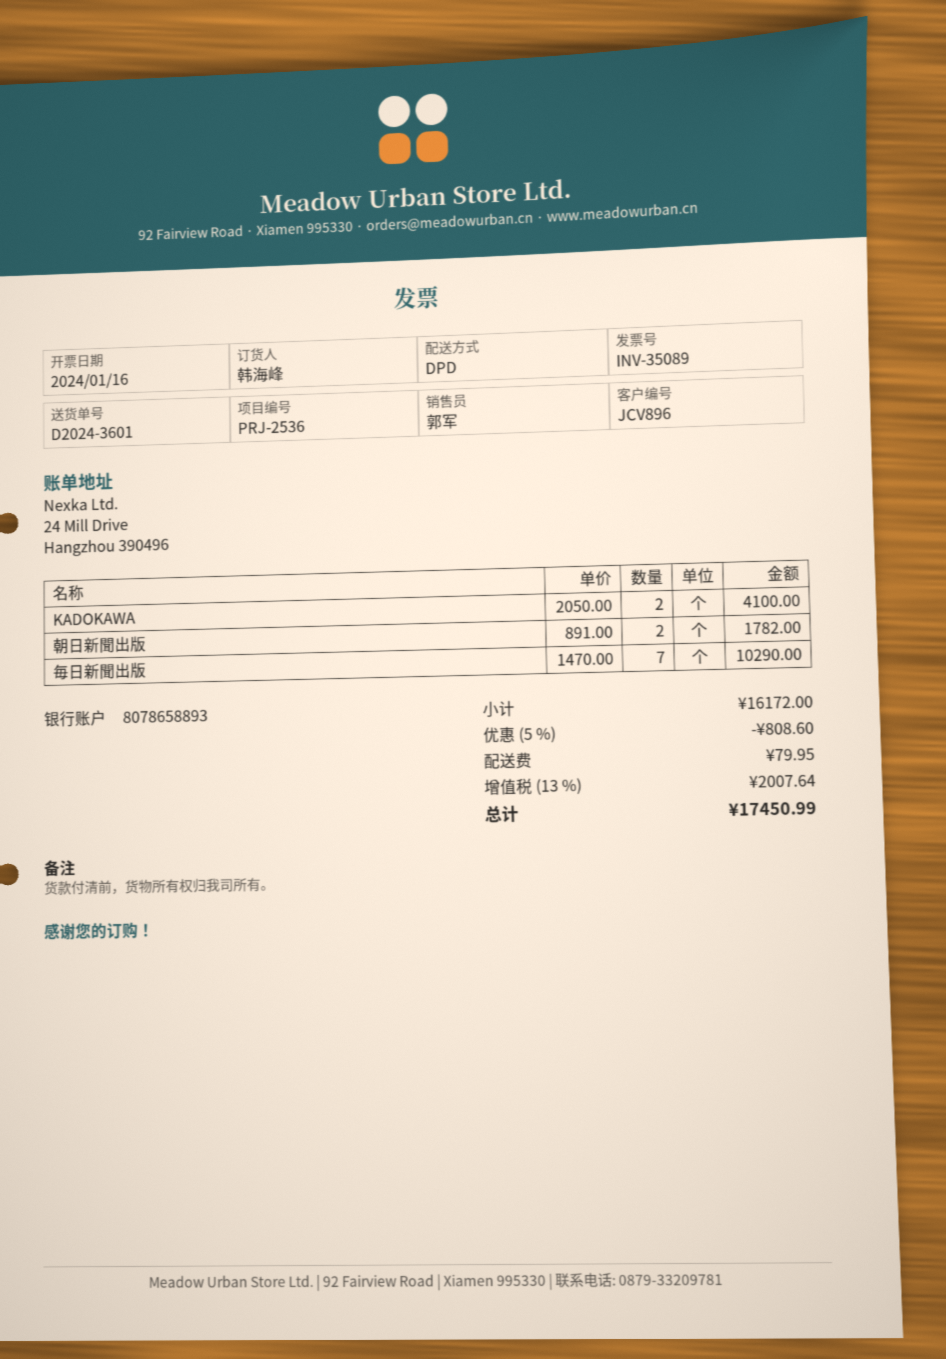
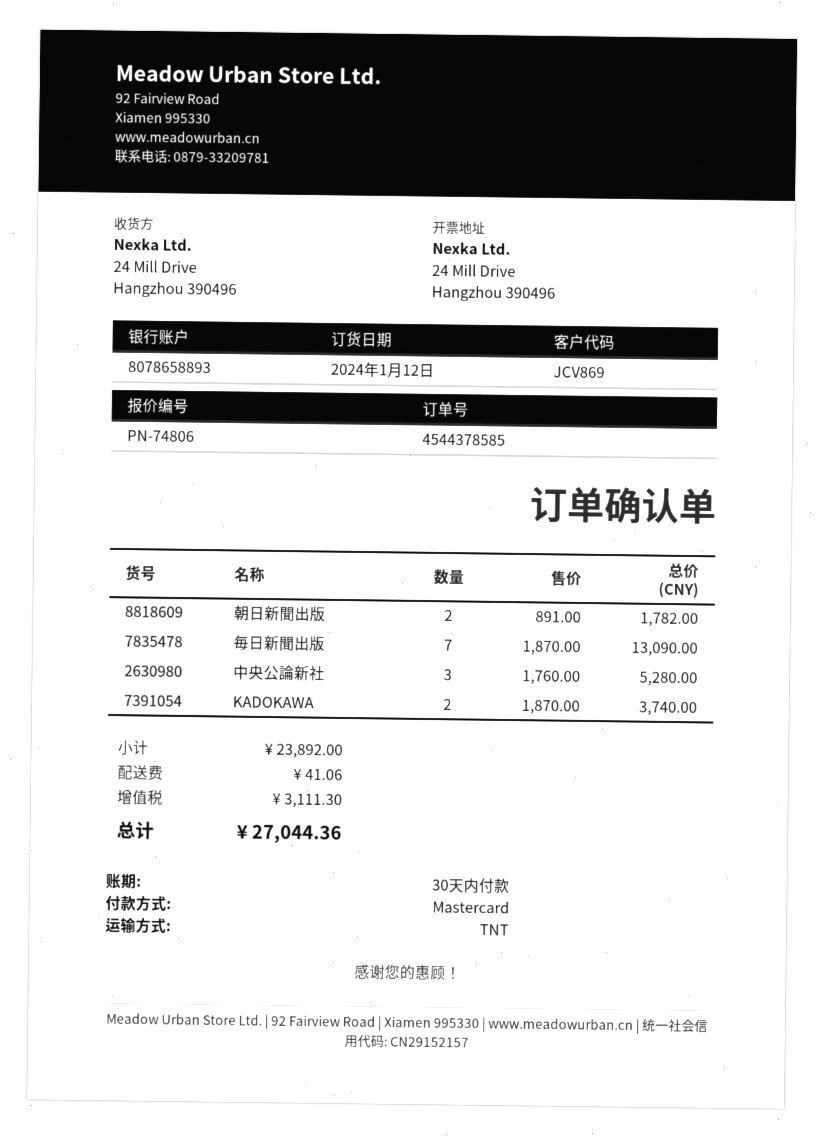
customer number: JCV896 -> JCV869
shipping method: DPD -> TNT
KADOKAWA: 2 x 2050.00 = 4100.00 -> 2 x 1870.00 = 3740.00
毎日新聞出版: 7 x 1470.00 = 10290.00 -> 7 x 1870.00 = 13090.00
中央公論新社: none -> 3 x 1760.00 = 5280.00
subtotal: 16172.00 -> 23892.00
discount: 5% = 808.60 -> none
shipping: 79.95 -> 41.06
tax: 2007.64 -> 3111.30
total: 17450.99 -> 27044.36

